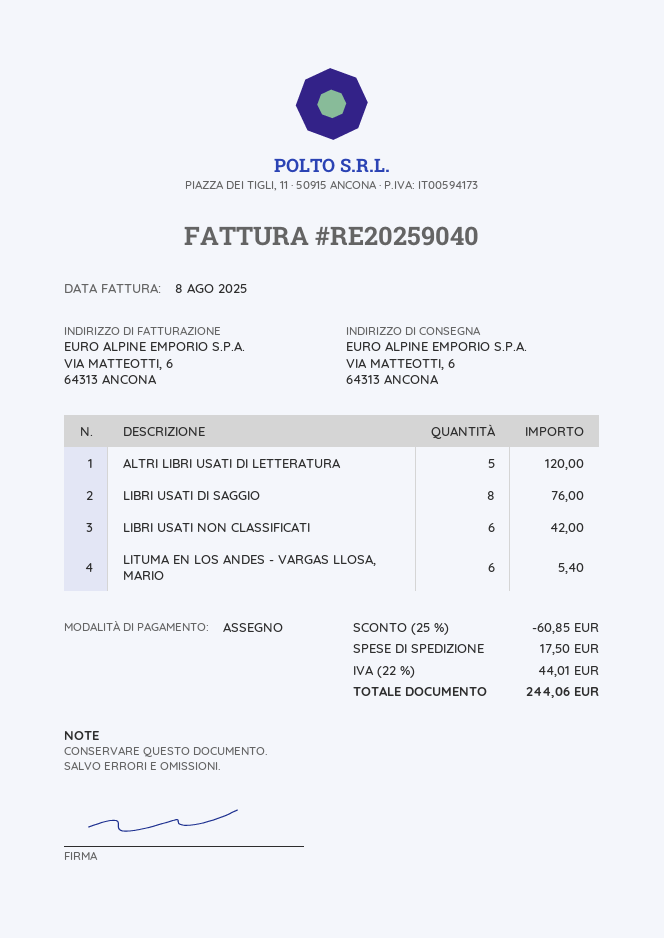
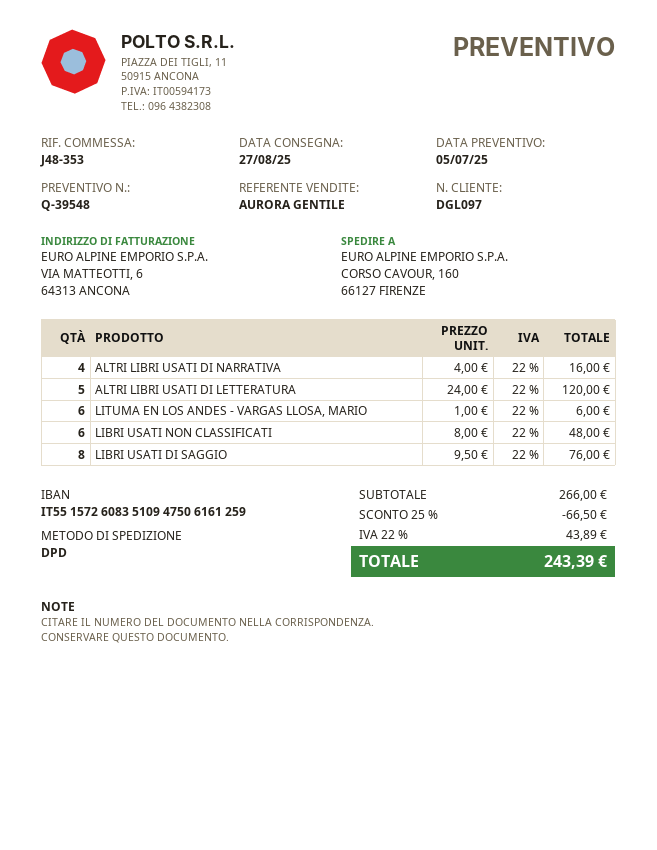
ship to: VIA MATTEOTTI, 6, 64313 ANCONA -> CORSO CAVOUR, 160, 66127 FIRENZE
LIBRI USATI NON CLASSIFICATI: 6 for 42.00 -> 6 for 48.00
LITUMA EN LOS ANDES - VARGAS LLOSA, MARIO: 6 for 5.40 -> 6 for 6.00
ALTRI LIBRI USATI DI NARRATIVA: none -> 4 for 16.00
discount: 25% = 60.85 -> 25% = 66.50
shipping: 17.50 -> none
tax: 22% = 44.01 -> 22% = 43.89
total: 244.06 -> 243.39

